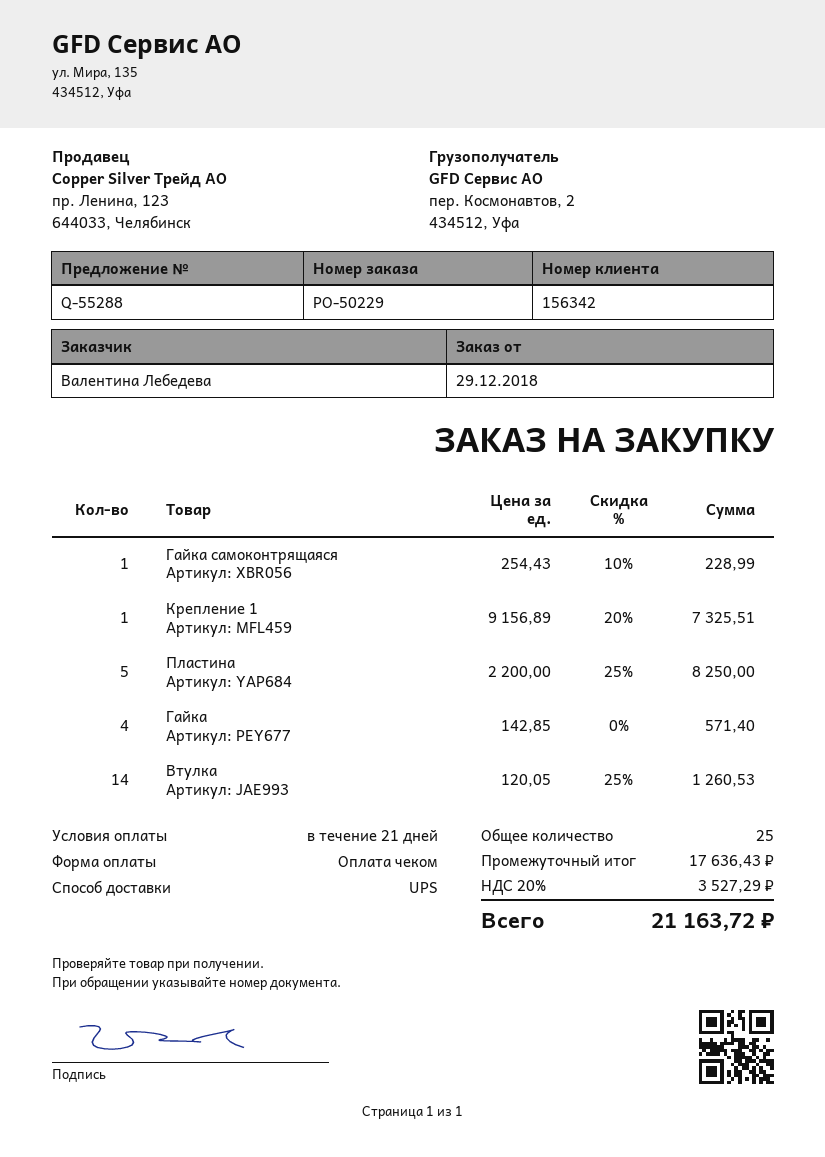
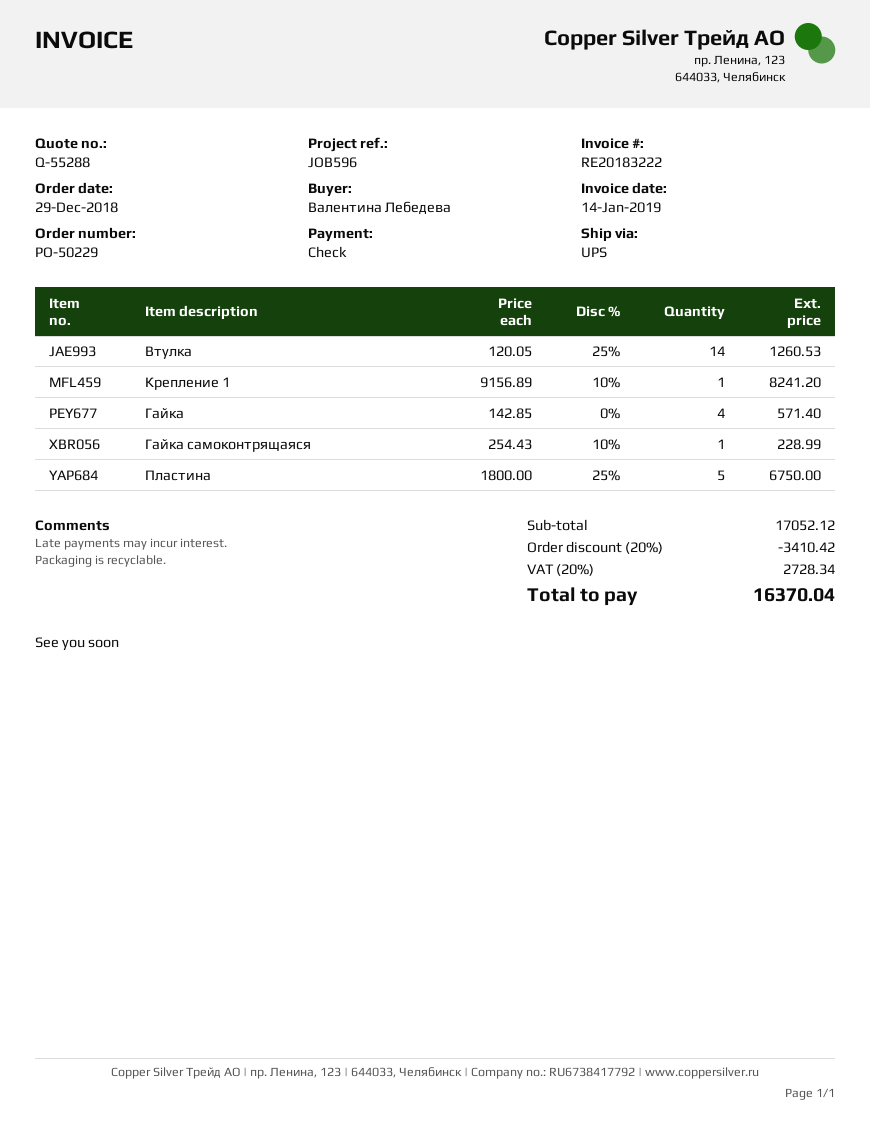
Крепление 1: 1 x 9156.89 - 20% = 7325.51 -> 1 x 9156.89 - 10% = 8241.20
Пластина: 5 x 2200.00 - 25% = 8250.00 -> 5 x 1800.00 - 25% = 6750.00
subtotal: 17636.43 -> 17052.12
discount: none -> 20% = 3410.42
tax: 20% = 3527.29 -> 20% = 2728.34
total: 21163.72 -> 16370.04

